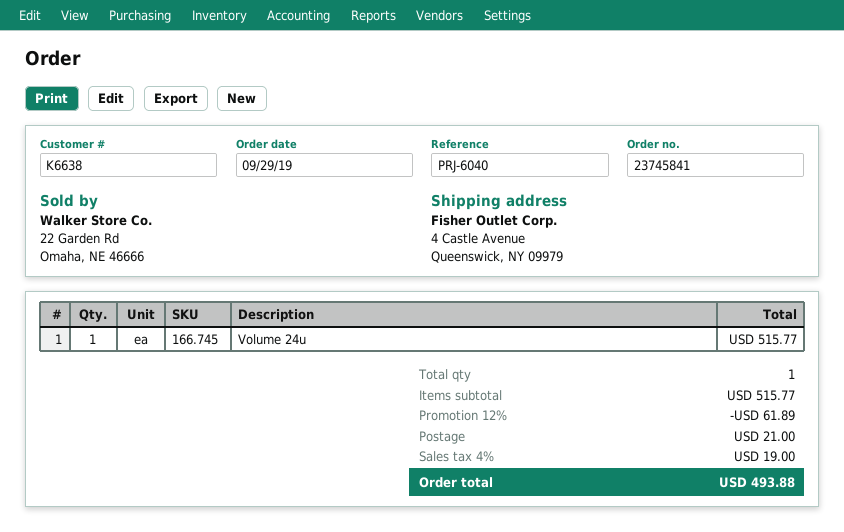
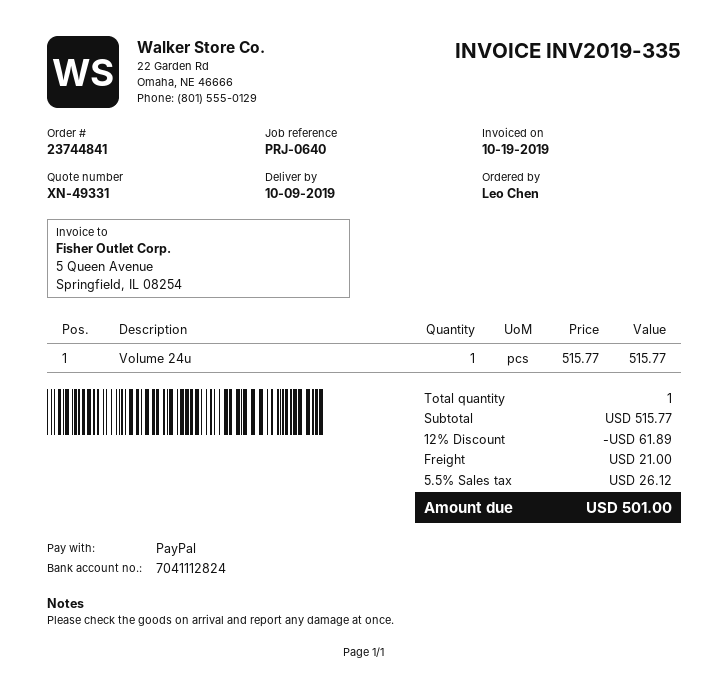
order number: 23745841 -> 23744841
reference: PRJ-6040 -> PRJ-0640
tax: 4% = 19.00 -> 5.5% = 26.12
total: 493.88 -> 501.00

